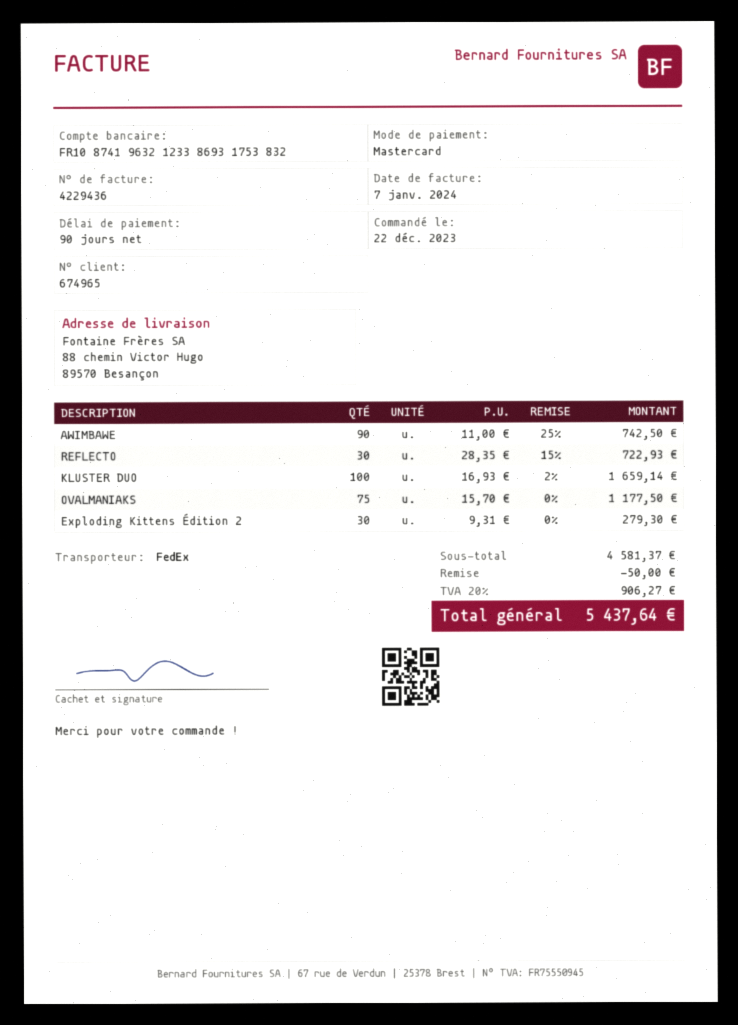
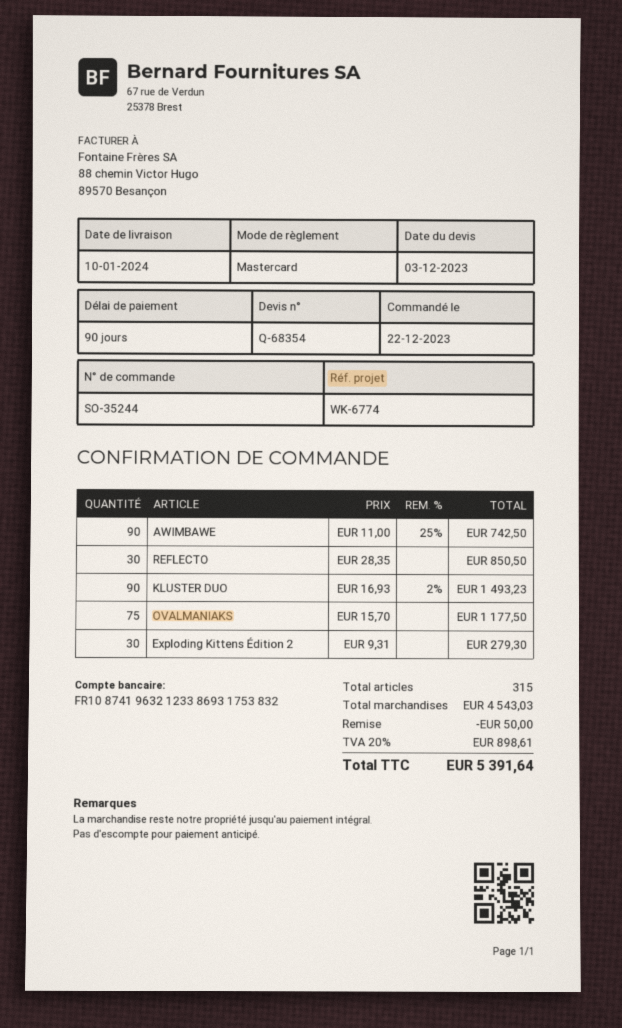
REFLECTO: 30 x 28.35 - 15% = 722.93 -> 30 x 28.35 = 850.50
KLUSTER DUO: 100 x 16.93 - 2% = 1659.14 -> 90 x 16.93 - 2% = 1493.23
subtotal: 4581.37 -> 4543.03
tax: 20% = 906.27 -> 20% = 898.61
total: 5437.64 -> 5391.64

